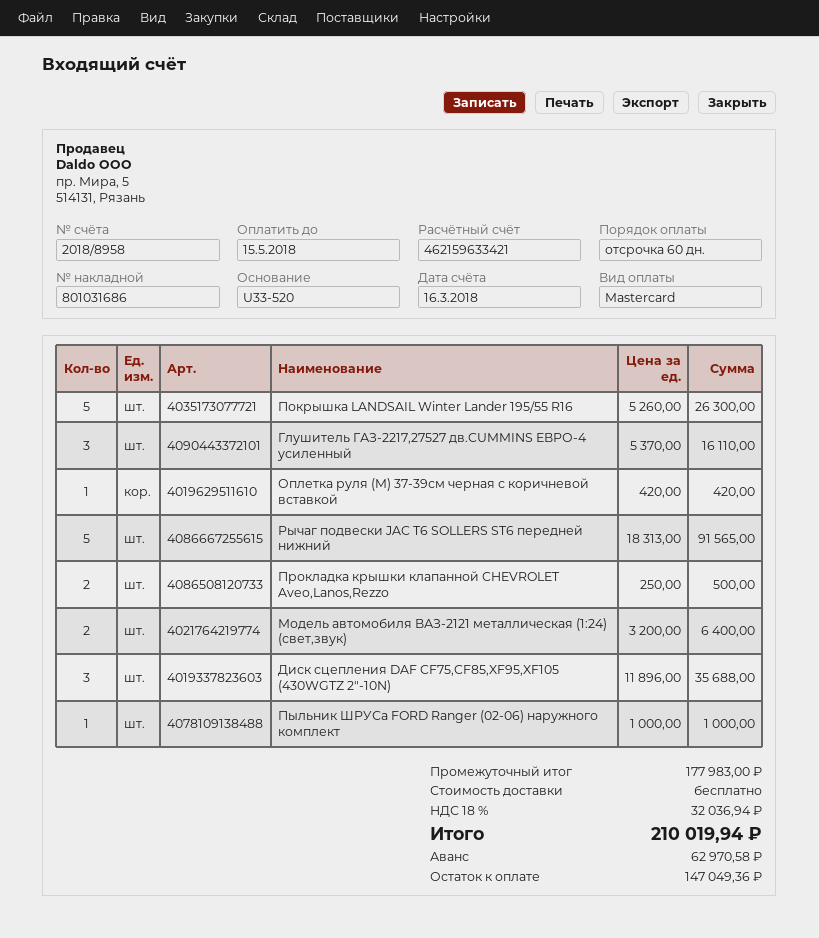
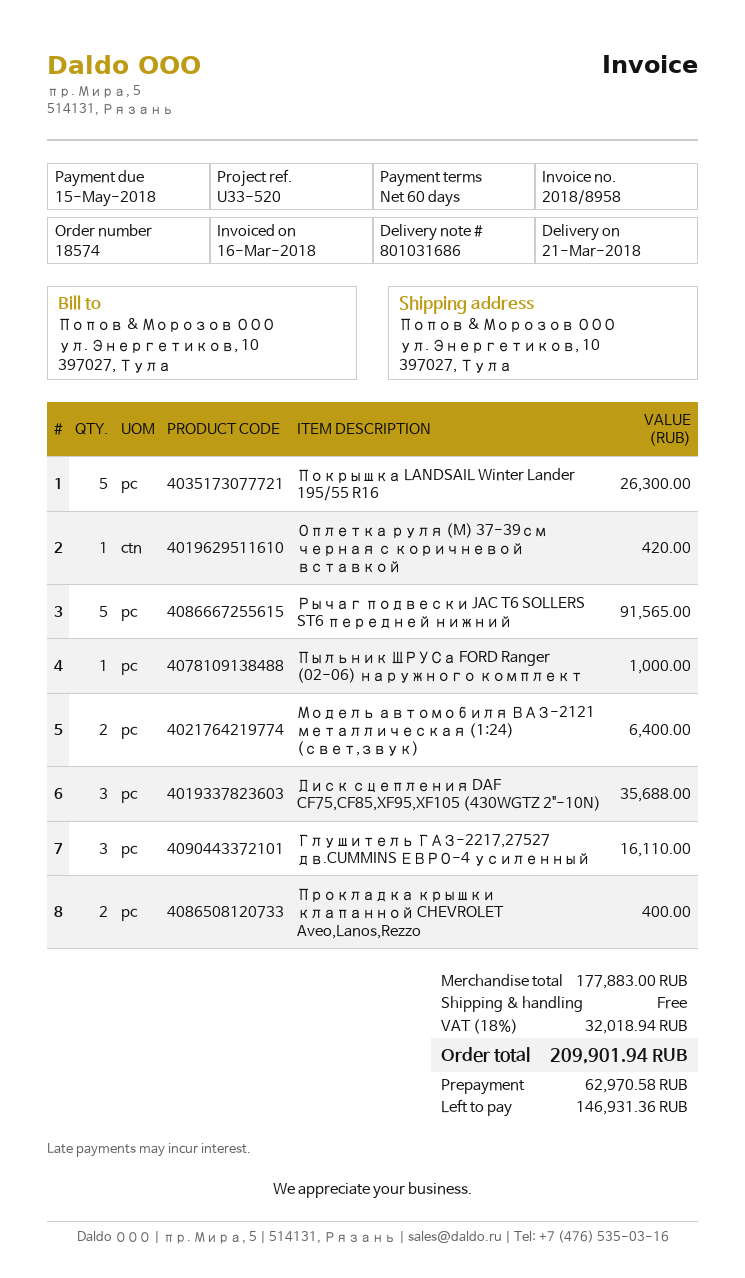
Прокладка крышки клапанной CHEVROLET Aveo,Lanos,Rezzo: 2 for 500.00 -> 2 for 400.00
subtotal: 177983.00 -> 177883.00
tax: 18% = 32036.94 -> 18% = 32018.94
total: 210019.94 -> 209901.94
balance: 147049.36 -> 146931.36

